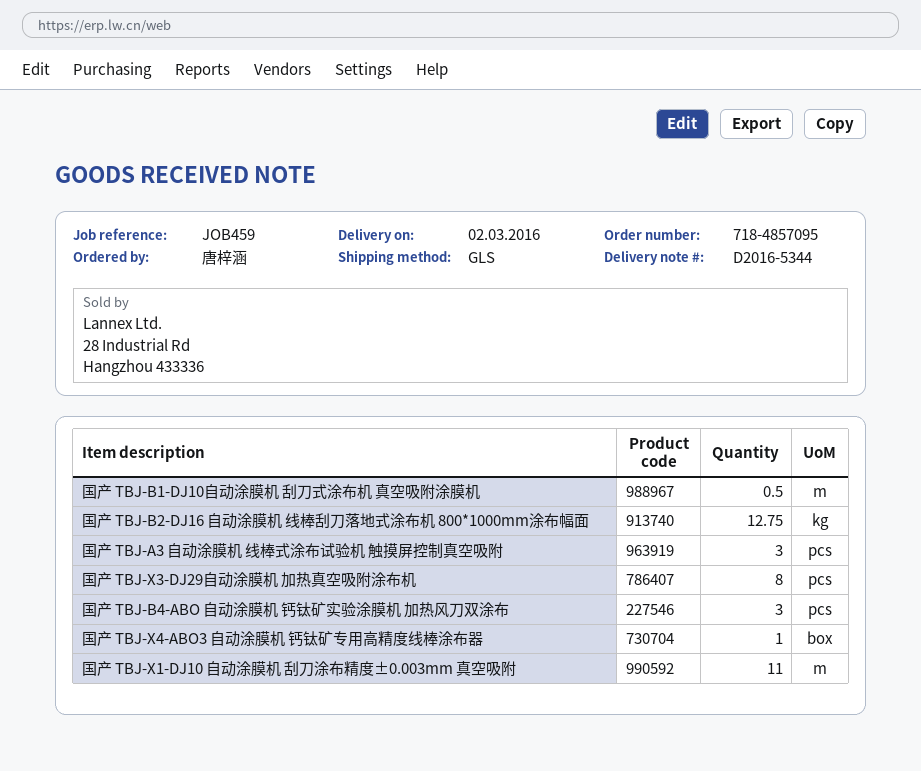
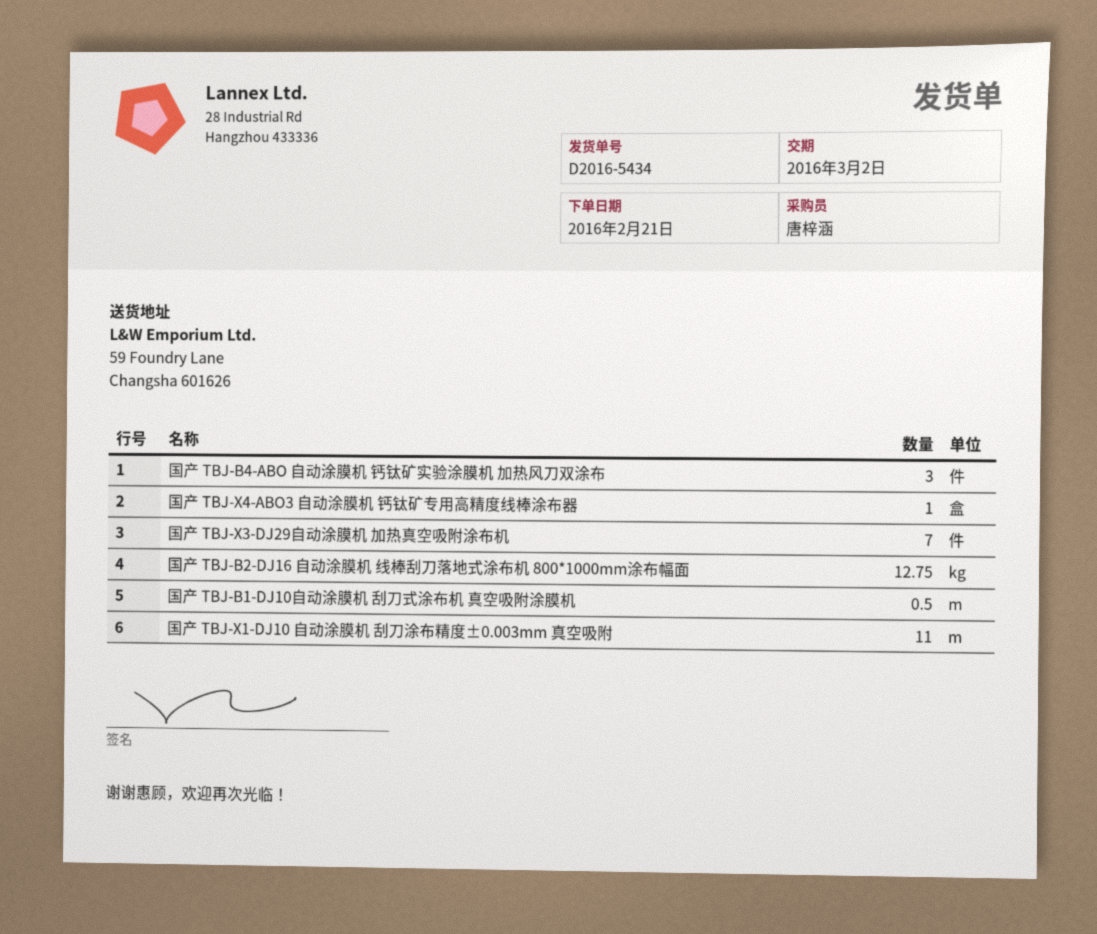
delivery note number: D2016-5344 -> D2016-5434
国产 TBJ-A3 自动涂膜机 线棒式涂布试验机 触摸屏控制真空吸附: 3 -> none
国产 TBJ-X3-DJ29自动涂膜机 加热真空吸附涂布机: 8 -> 7

